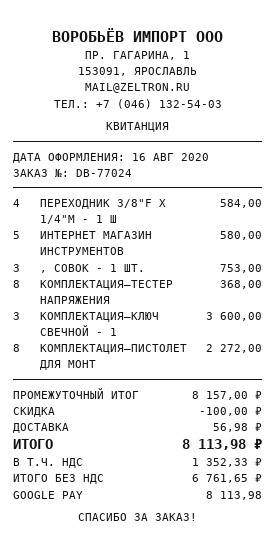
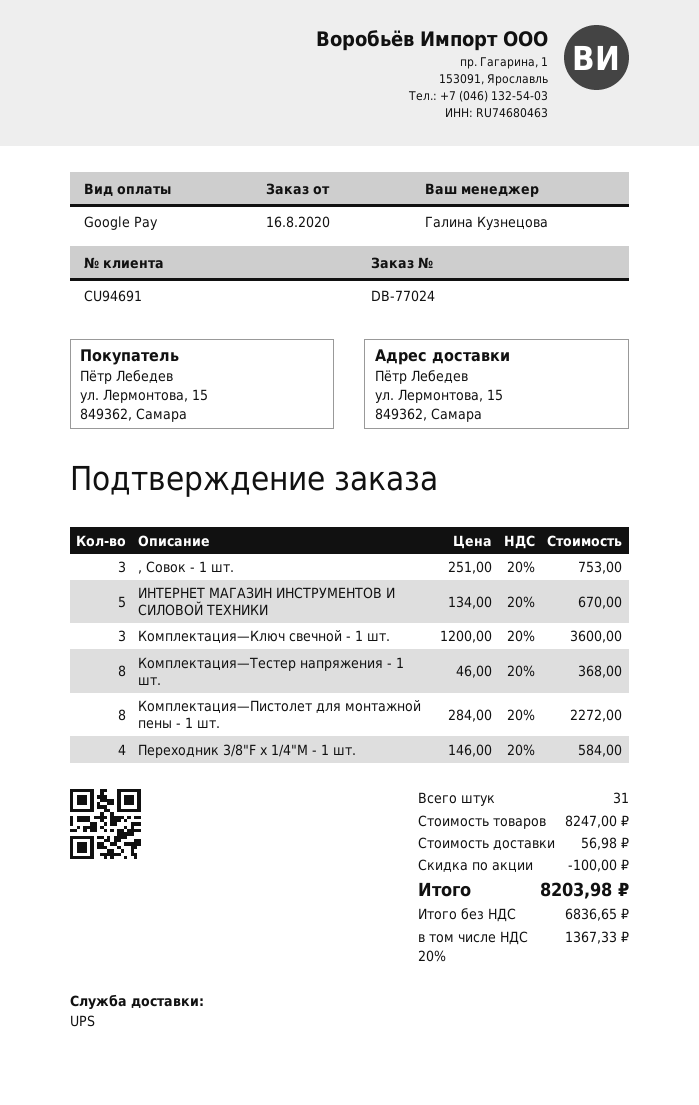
ИНТЕРНЕТ МАГАЗИН ИНСТРУМЕНТОВ: 5 for 580.00 -> 5 for 670.00
subtotal: 8157.00 -> 8247.00
net: 6761.65 -> 6836.65
tax: 1352.33 -> 1367.33
total: 8113.98 -> 8203.98

